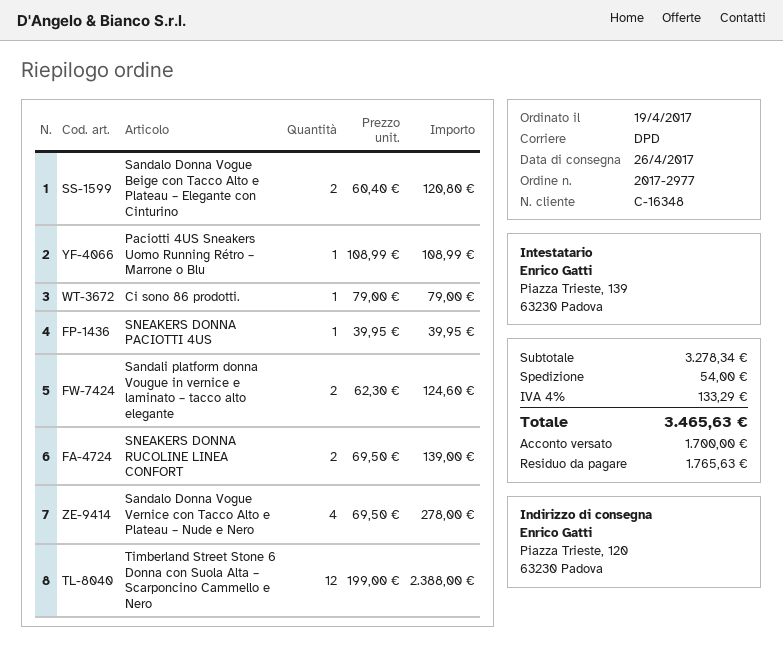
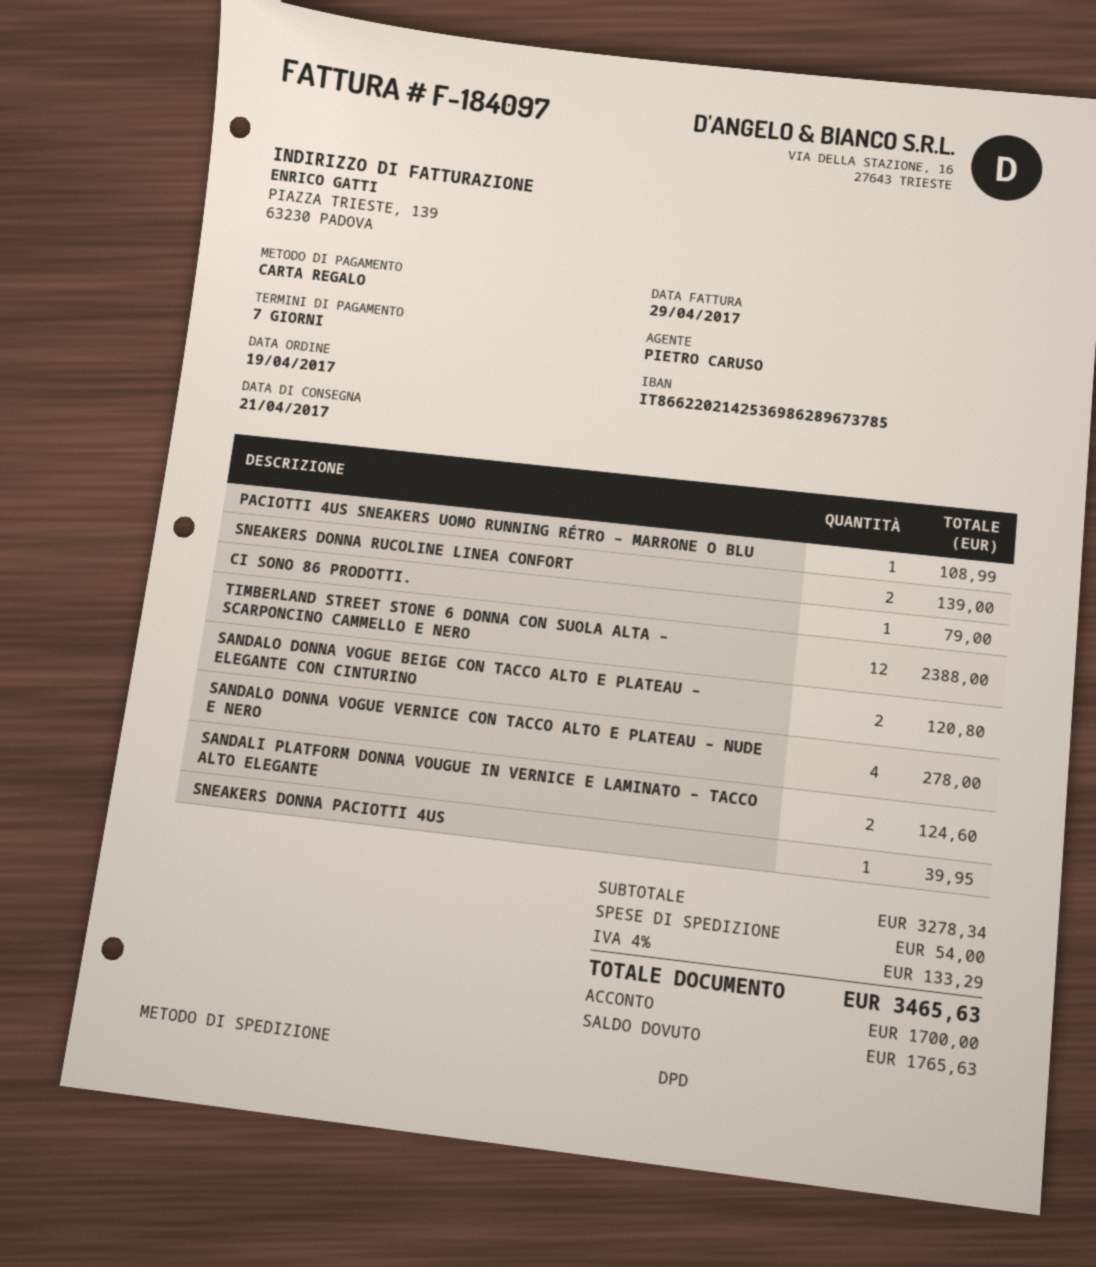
delivery date: 2017-04-26 -> 2017-04-21

